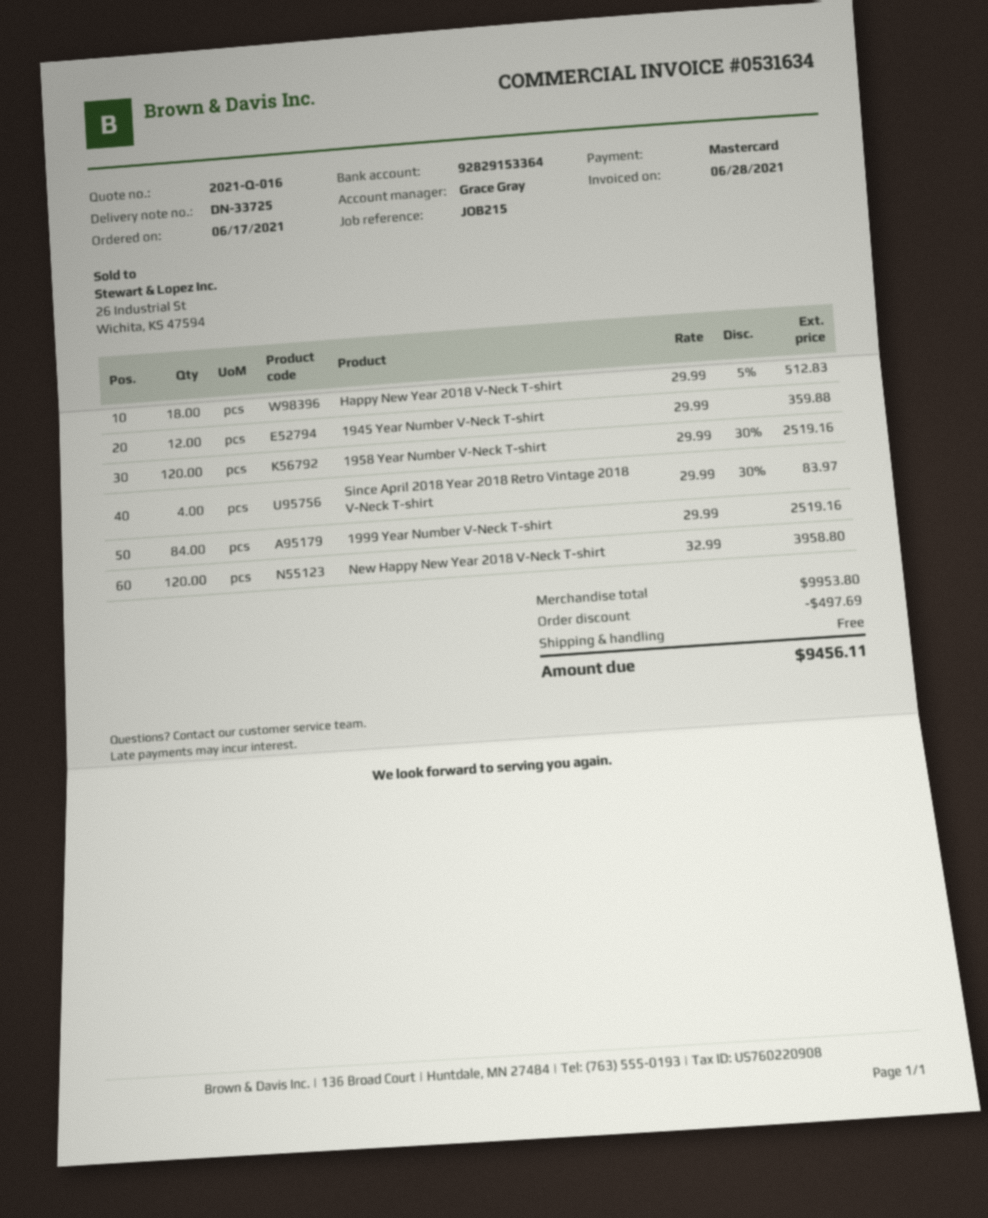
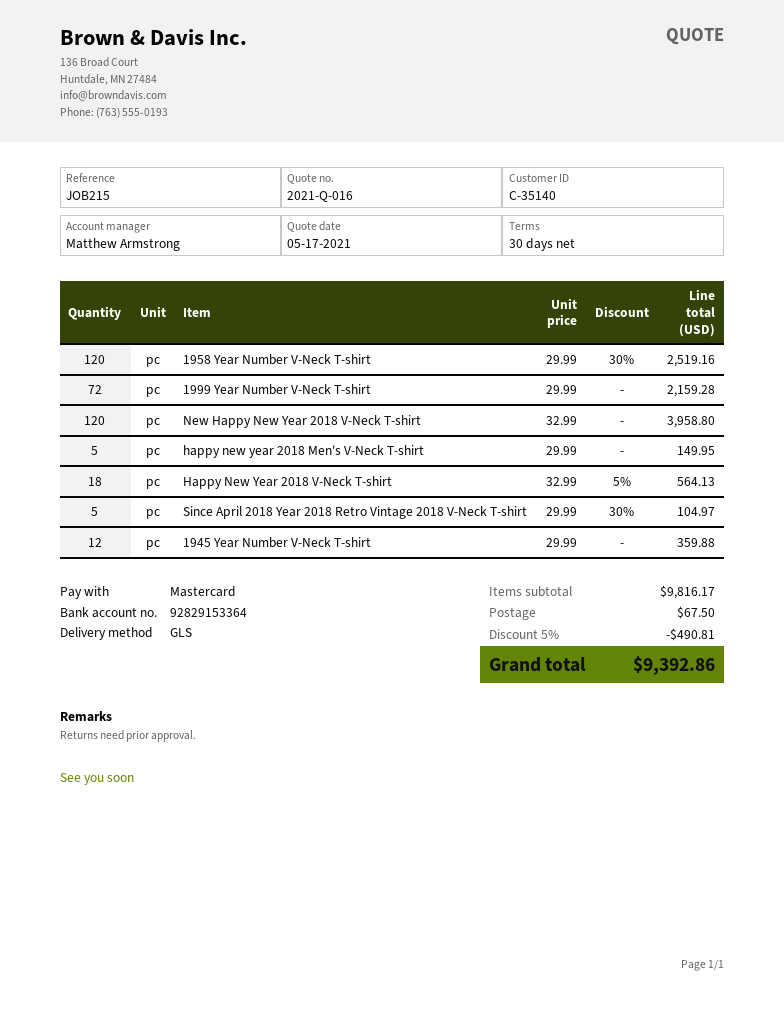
sales rep: Grace Gray -> Matthew Armstrong
Happy New Year 2018 V-Neck T-shirt: 18 x 29.99 - 5% = 512.83 -> 18 x 32.99 - 5% = 564.13
Since April 2018 Year 2018 Retro Vintage 2018 V-Neck T-shirt: 4 x 29.99 - 30% = 83.97 -> 5 x 29.99 - 30% = 104.97
1999 Year Number V-Neck T-shirt: 84 x 29.99 = 2519.16 -> 72 x 29.99 = 2159.28
happy new year 2018 Men's V-Neck T-shirt: none -> 5 x 29.99 = 149.95
subtotal: 9953.80 -> 9816.17
discount: 497.69 -> 490.81
shipping: 0.00 -> 67.50
total: 9456.11 -> 9392.86

